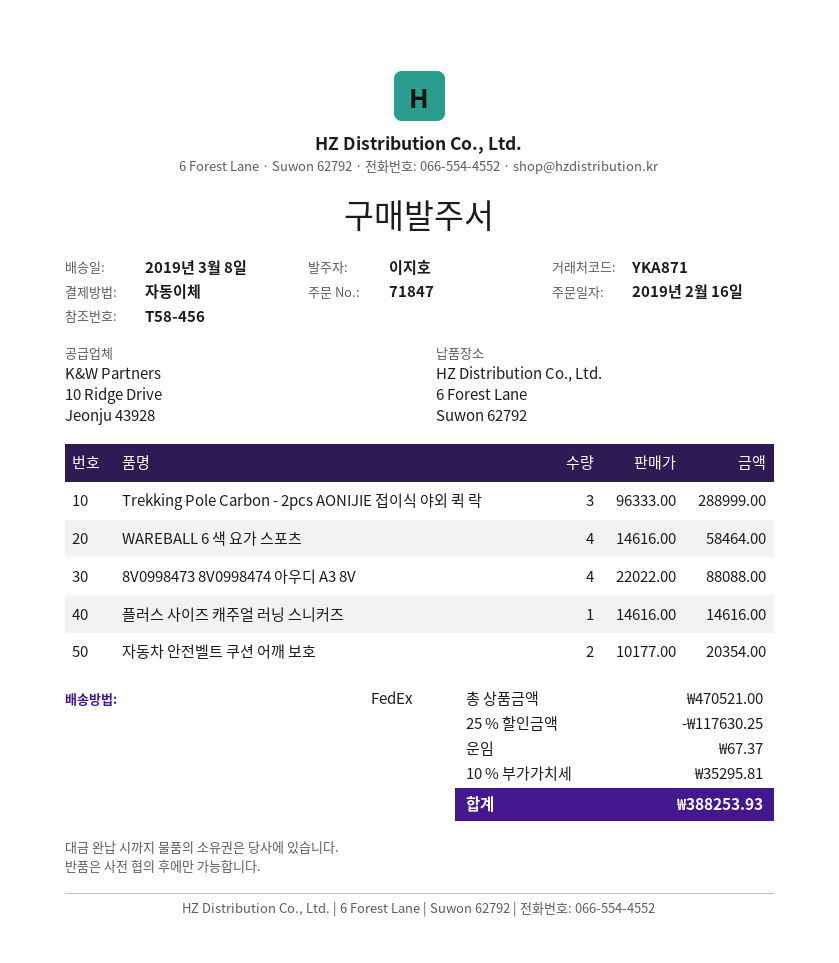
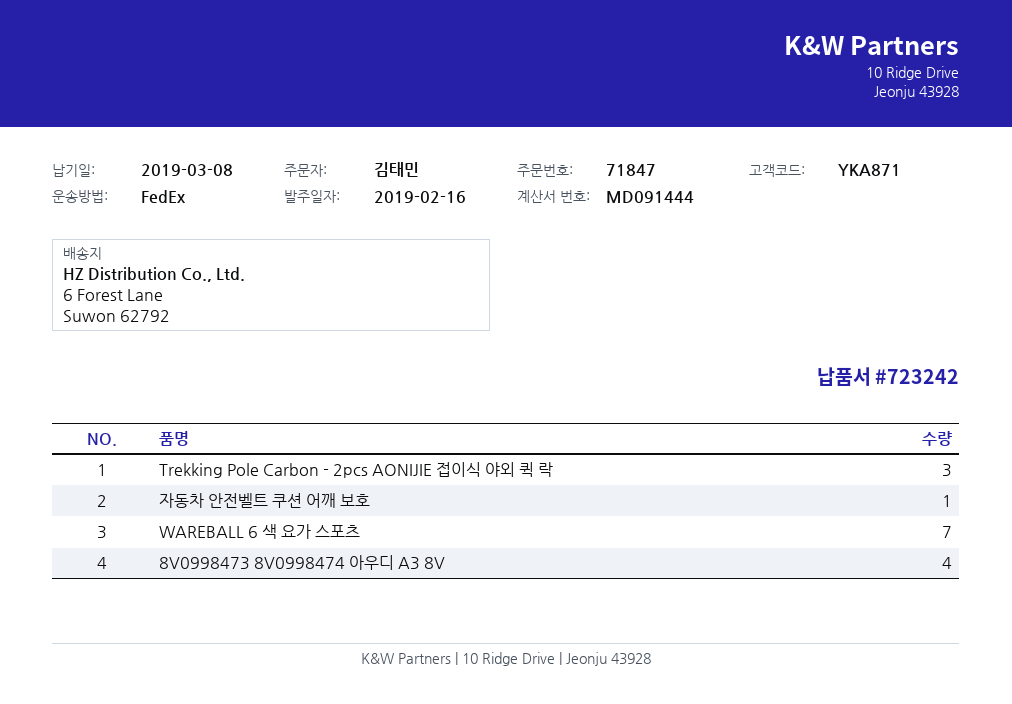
ordered by: 이지호 -> 김태민
WAREBALL 6 색 요가 스포츠: 4 -> 7
플러스 사이즈 캐주얼 러닝 스니커즈: 1 -> none
자동차 안전벨트 쿠션 어깨 보호: 2 -> 1

